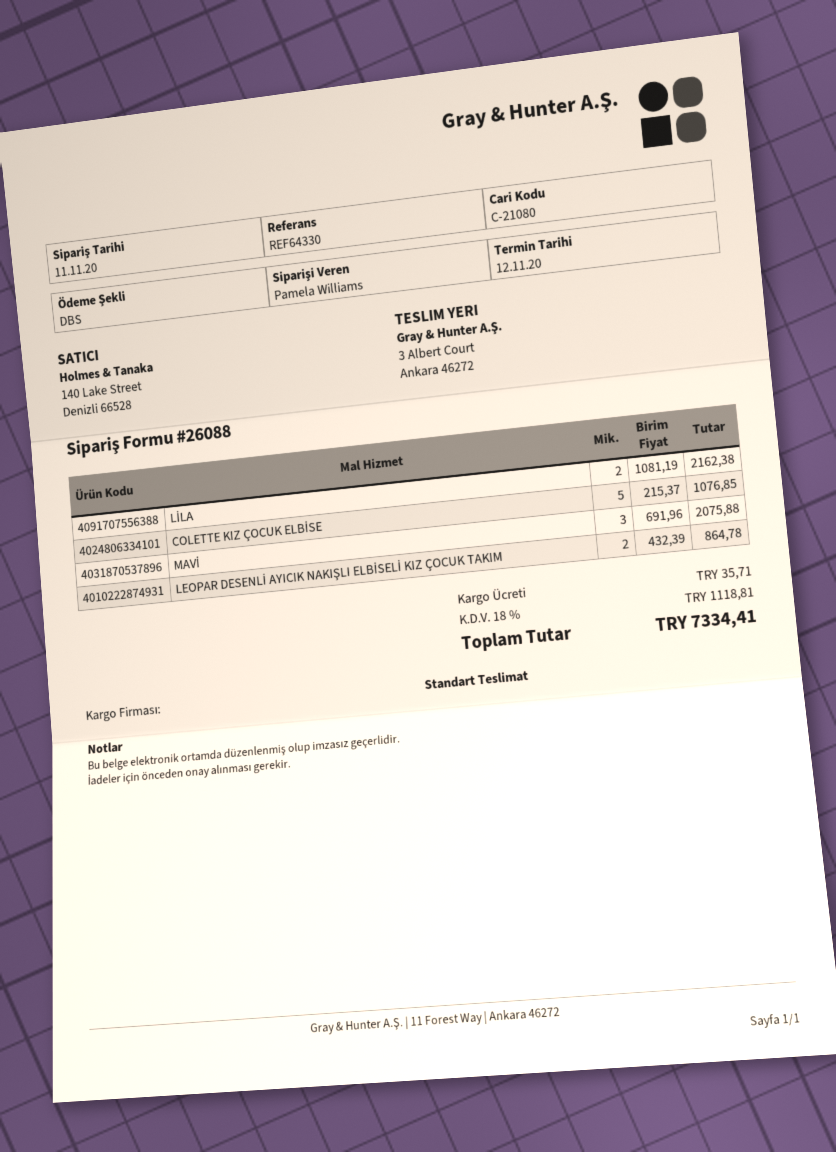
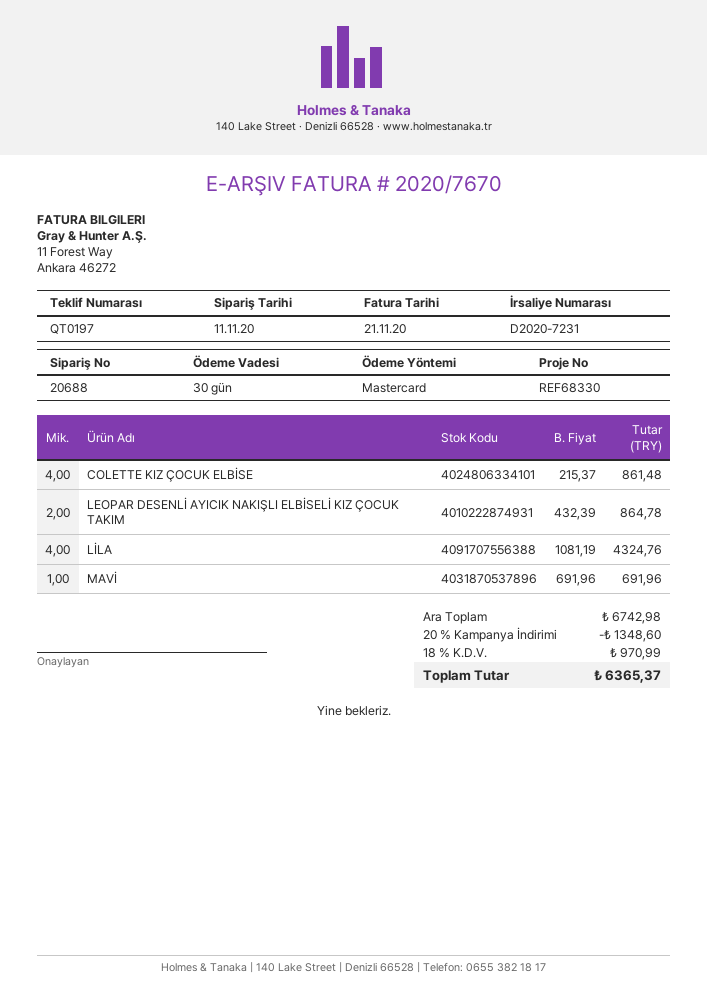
order number: 26088 -> 20688
reference: REF64330 -> REF68330
payment method: direct debit -> Mastercard
LİLA: 2 x 1081.19 = 2162.38 -> 4 x 1081.19 = 4324.76
COLETTE KIZ ÇOCUK ELBİSE: 5 x 215.37 = 1076.85 -> 4 x 215.37 = 861.48
MAVİ: 3 x 691.96 = 2075.88 -> 1 x 691.96 = 691.96
discount: none -> 20% = 1348.60
shipping: 35.71 -> none
tax: 18% = 1118.81 -> 18% = 970.99
total: 7334.41 -> 6365.37

